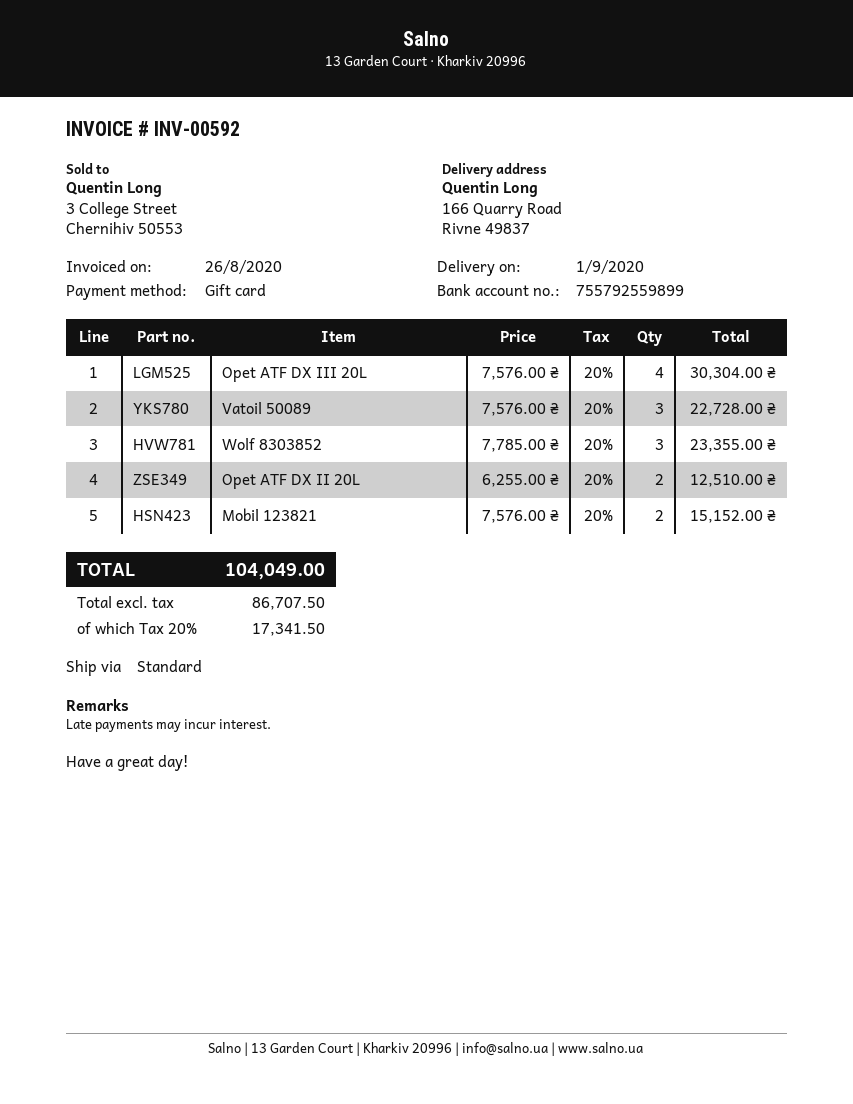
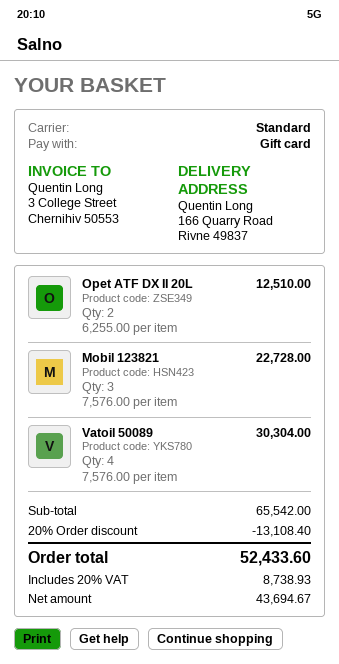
Opet ATF DX III 20L: 4 x 7576.00 = 30304.00 -> none
Vatoil 50089: 3 x 7576.00 = 22728.00 -> 4 x 7576.00 = 30304.00
Wolf 8303852: 3 x 7785.00 = 23355.00 -> none
Mobil 123821: 2 x 7576.00 = 15152.00 -> 3 x 7576.00 = 22728.00
discount: none -> 20% = 13108.40
net: 86707.50 -> 43694.67
tax: 20% = 17341.50 -> 20% = 8738.93
total: 104049.00 -> 52433.60

